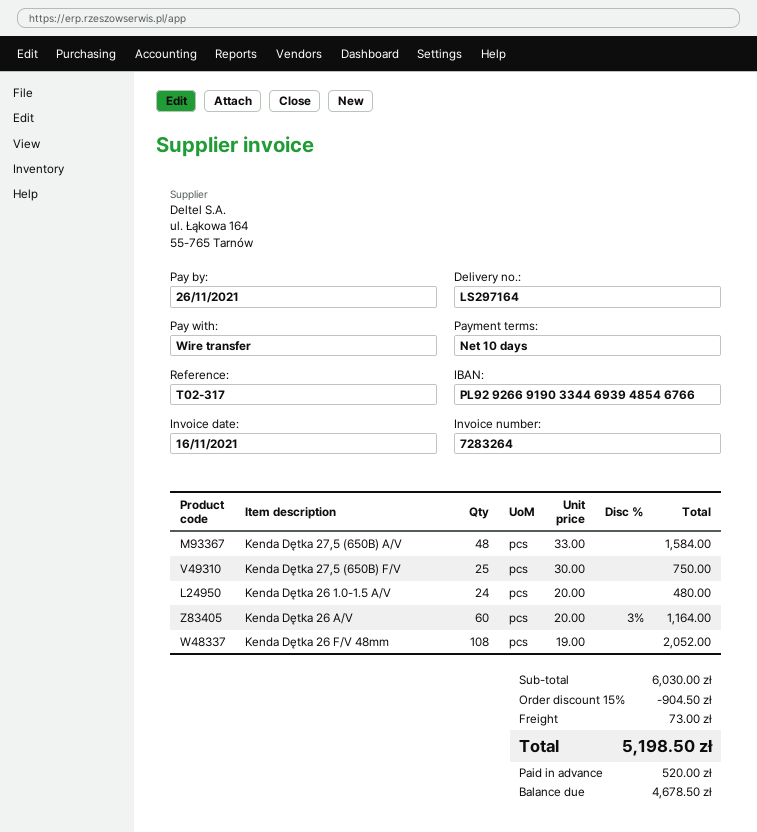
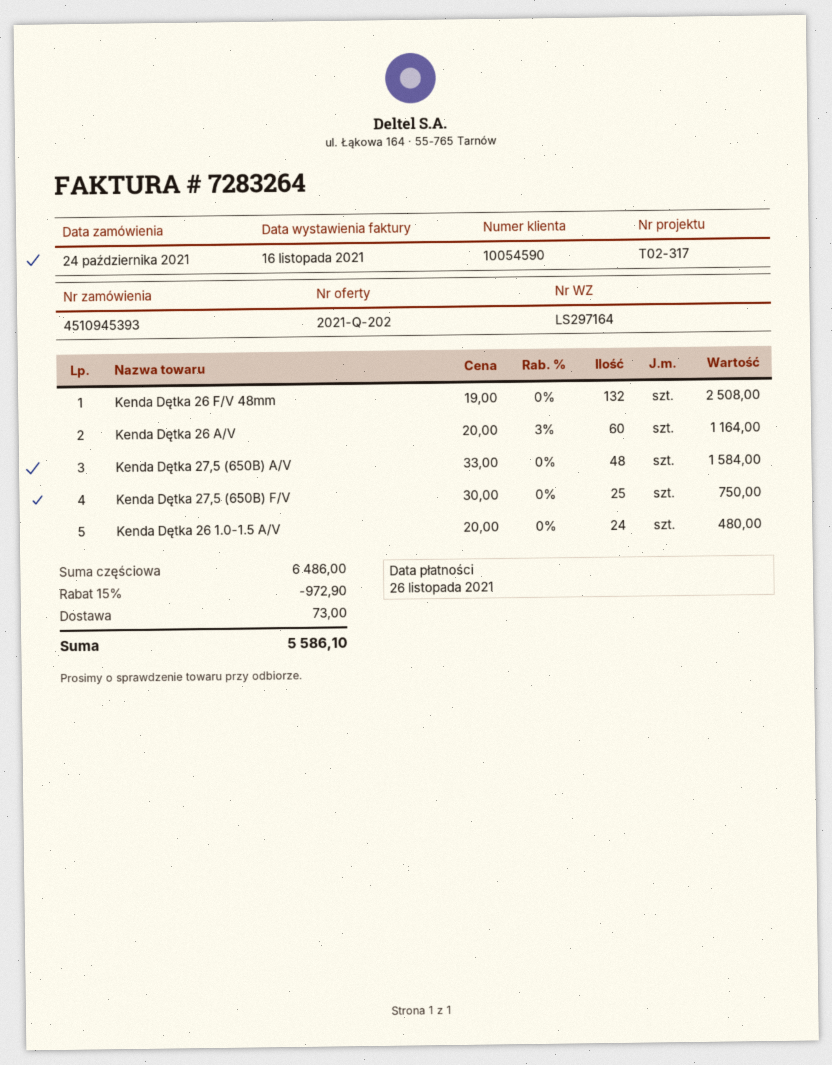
Kenda Dętka 26 F/V 48mm: 108 x 19.00 = 2052.00 -> 132 x 19.00 = 2508.00
subtotal: 6030.00 -> 6486.00
discount: 15% = 904.50 -> 15% = 972.90
total: 5198.50 -> 5586.10

